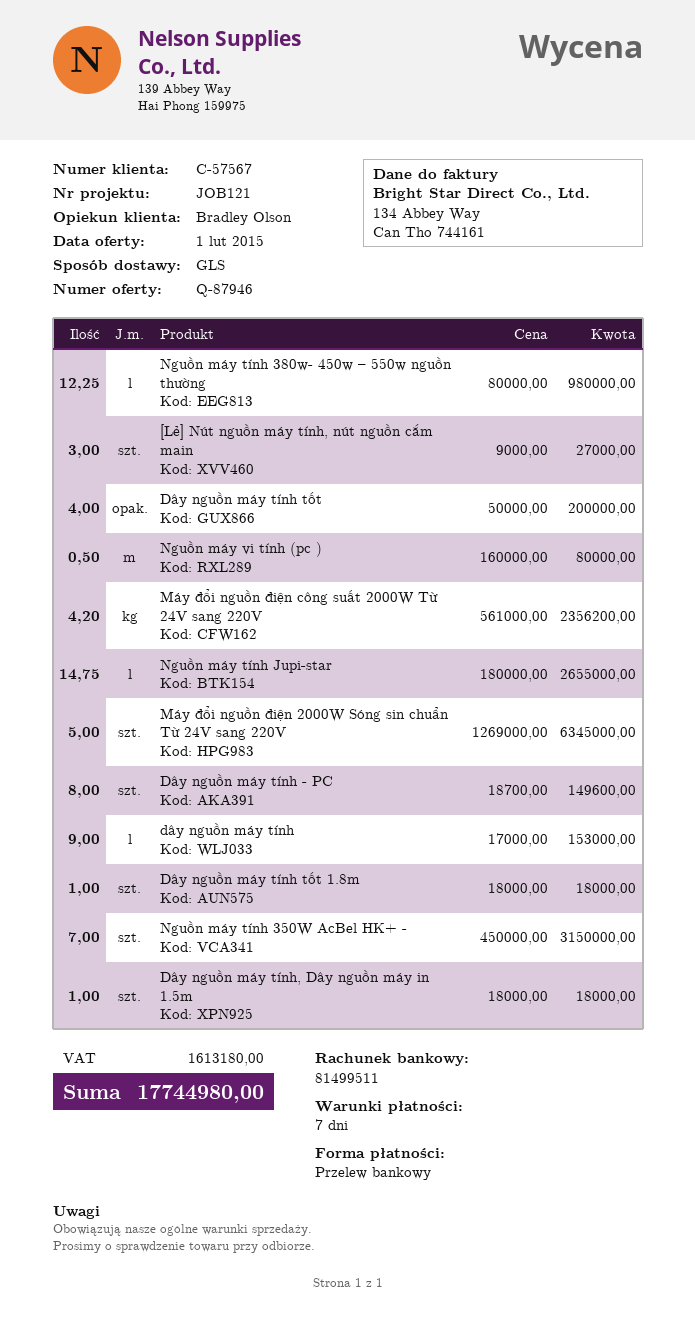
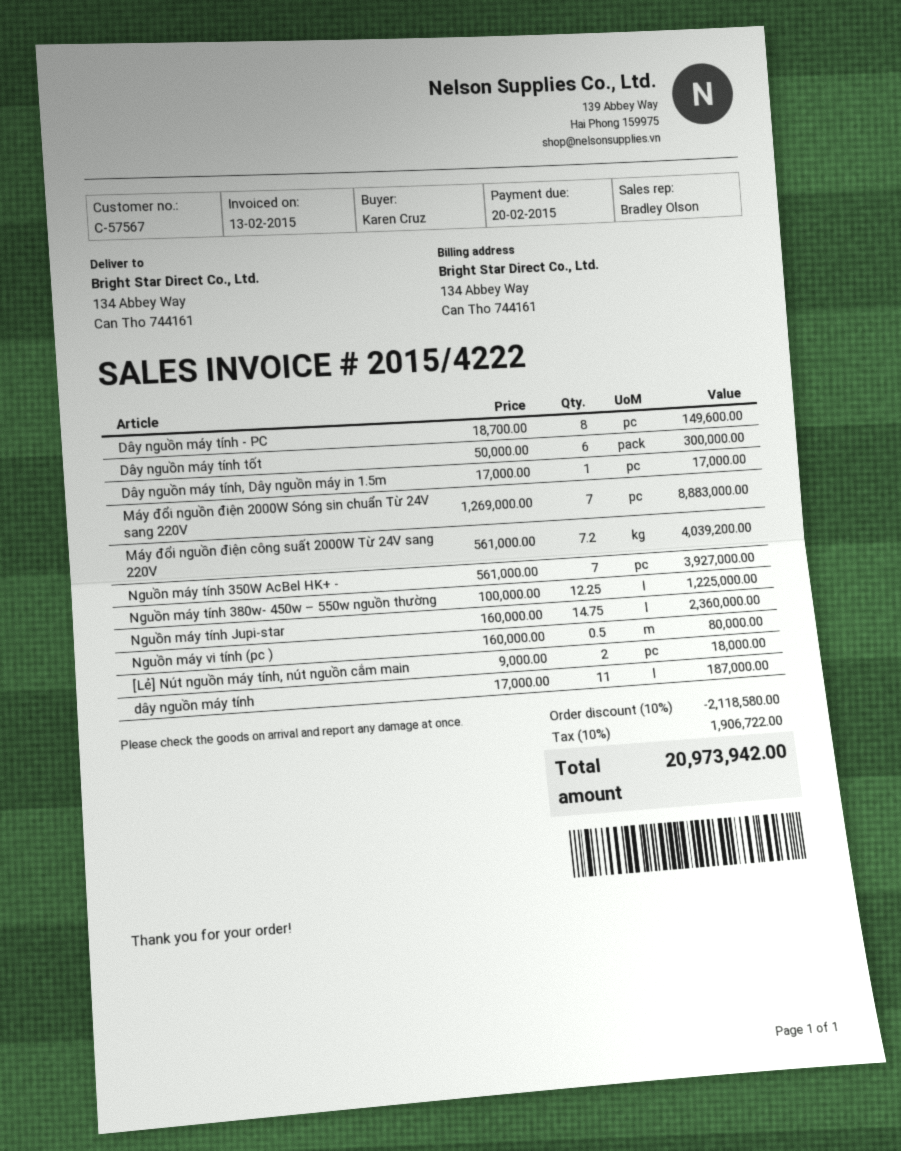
Nguồn máy tính 380w- 450w – 550w nguồn thường: 12.25 x 80000.00 = 980000.00 -> 12.25 x 100000.00 = 1225000.00
[Lẻ] Nút nguồn máy tính, nút nguồn cắm main: 3 x 9000.00 = 27000.00 -> 2 x 9000.00 = 18000.00
Dây nguồn máy tính tốt: 4 x 50000.00 = 200000.00 -> 6 x 50000.00 = 300000.00
Máy đổi nguồn điện công suất 2000W Từ 24V sang 220V: 4.2 x 561000.00 = 2356200.00 -> 7.2 x 561000.00 = 4039200.00
Nguồn máy tính Jupi-star: 14.75 x 180000.00 = 2655000.00 -> 14.75 x 160000.00 = 2360000.00
Máy đổi nguồn điện 2000W Sóng sin chuẩn Từ 24V sang 220V: 5 x 1269000.00 = 6345000.00 -> 7 x 1269000.00 = 8883000.00
dây nguồn máy tính: 9 x 17000.00 = 153000.00 -> 11 x 17000.00 = 187000.00
Dây nguồn máy tính tốt 1.8m: 1 x 18000.00 = 18000.00 -> none
Nguồn máy tính 350W AcBel HK+ -: 7 x 450000.00 = 3150000.00 -> 7 x 561000.00 = 3927000.00
Dây nguồn máy tính, Dây nguồn máy in 1.5m: 1 x 18000.00 = 18000.00 -> 1 x 17000.00 = 17000.00
discount: none -> 10% = 2118580.00
tax: 1613180.00 -> 1906722.00
total: 17744980.00 -> 20973942.00

